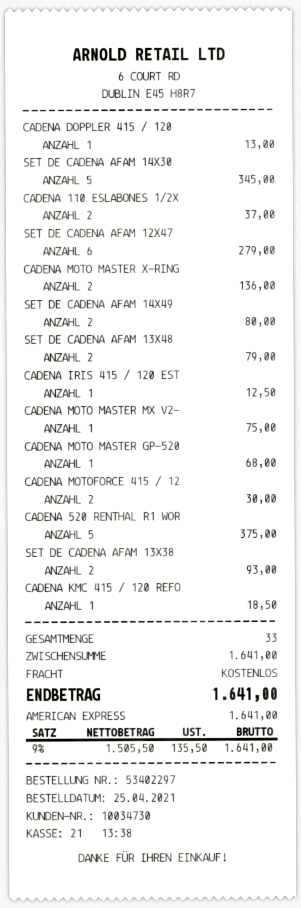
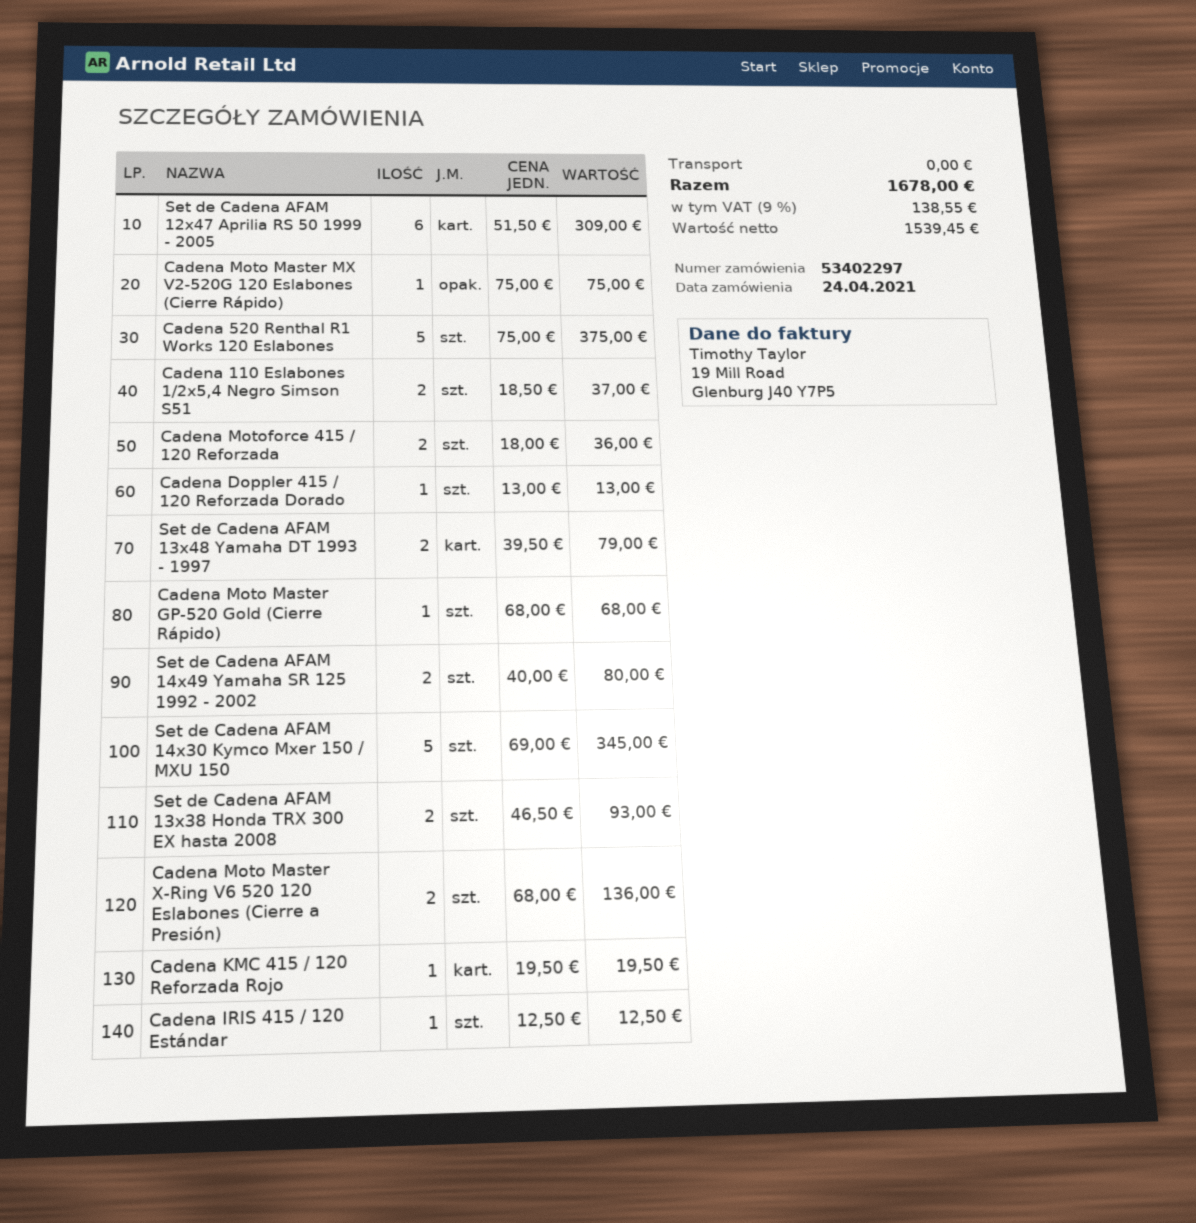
order date: 2021-04-25 -> 2021-04-24
SET DE CADENA AFAM 12X47: 6 for 279.00 -> 6 for 309.00
CADENA MOTOFORCE 415 / 12: 2 for 30.00 -> 2 for 36.00
CADENA KMC 415 / 120 REFO: 1 for 18.50 -> 1 for 19.50
net: 1505.50 -> 1539.45
tax: 9% = 135.50 -> 9% = 138.55
total: 1641.00 -> 1678.00

